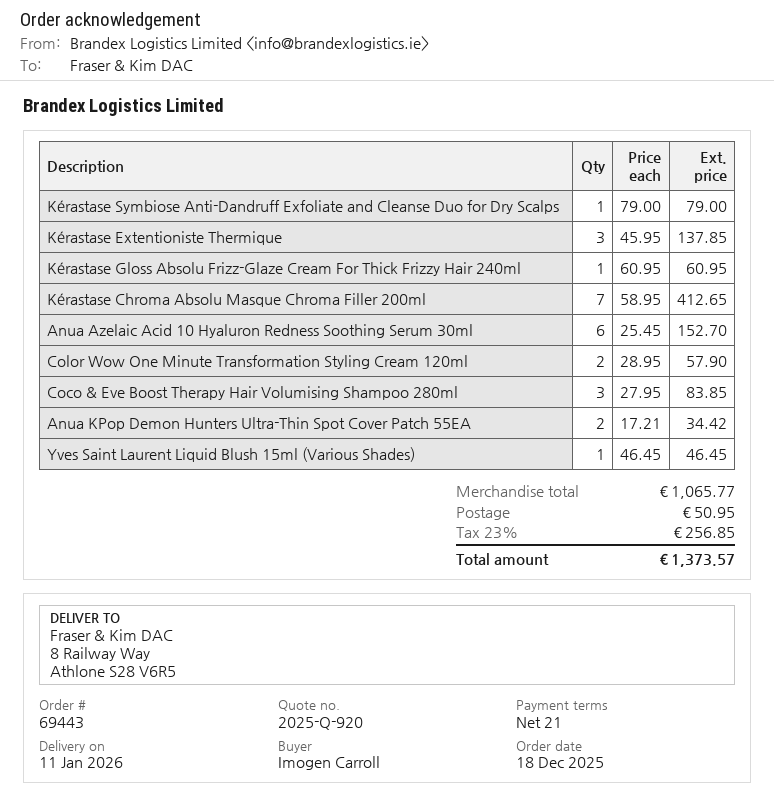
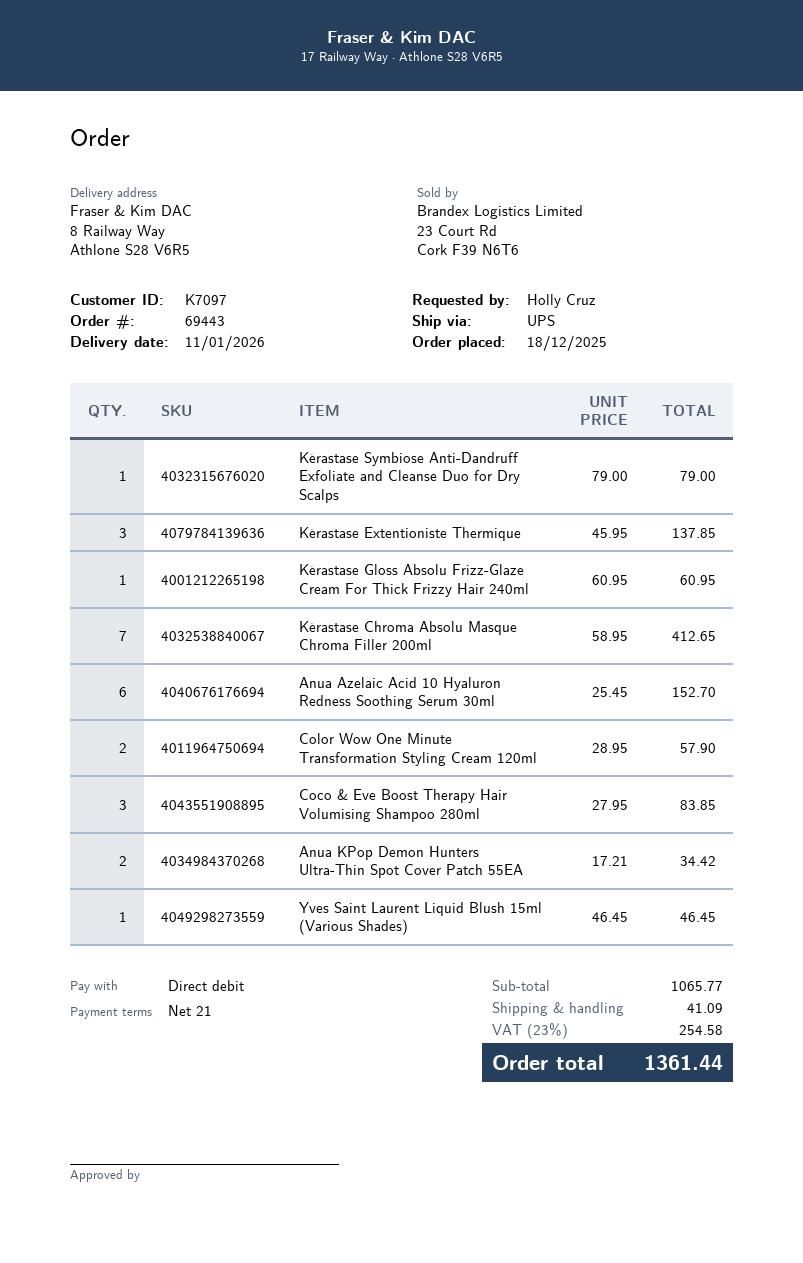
ordered by: Imogen Carroll -> Holly Cruz
shipping: 50.95 -> 41.09
tax: 23% = 256.85 -> 23% = 254.58
total: 1373.57 -> 1361.44

